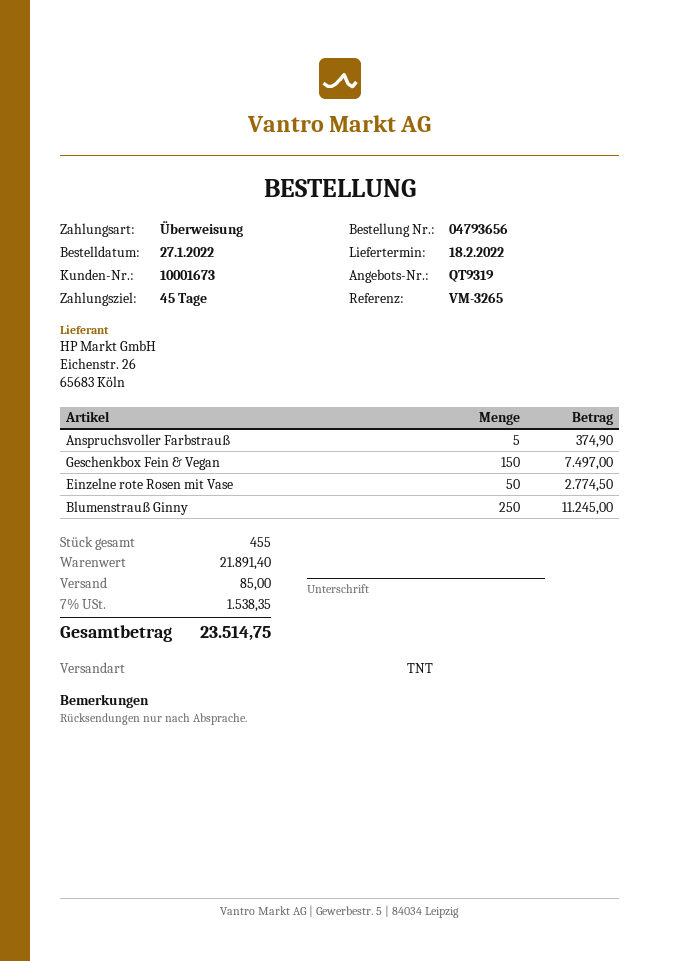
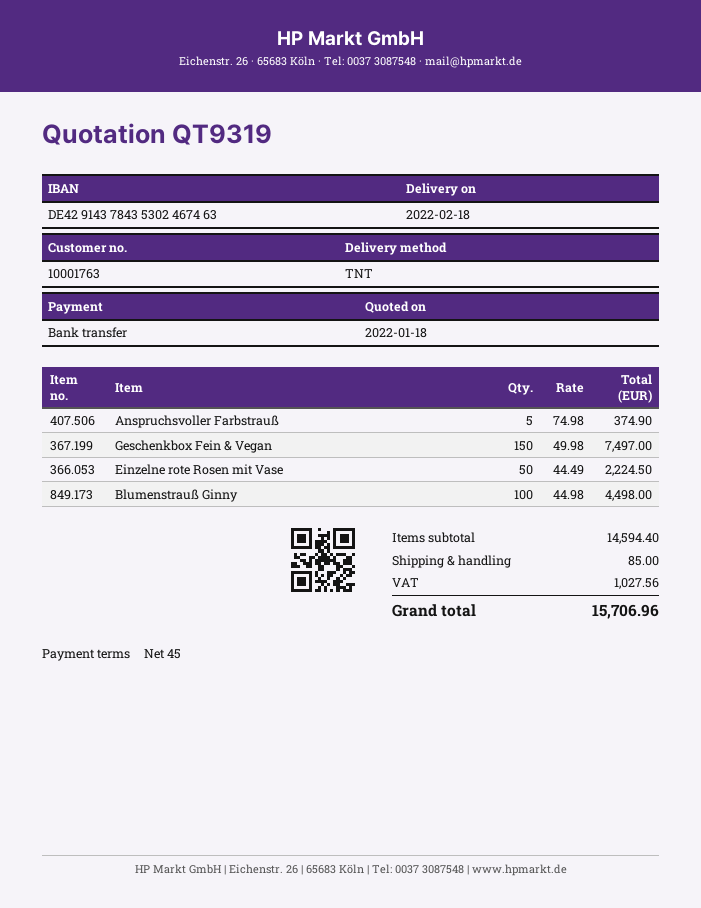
customer number: 10001673 -> 10001763
Einzelne rote Rosen mit Vase: 50 for 2774.50 -> 50 for 2224.50
Blumenstrauß Ginny: 250 for 11245.00 -> 100 for 4498.00
subtotal: 21891.40 -> 14594.40
tax: 1538.35 -> 1027.56
total: 23514.75 -> 15706.96

